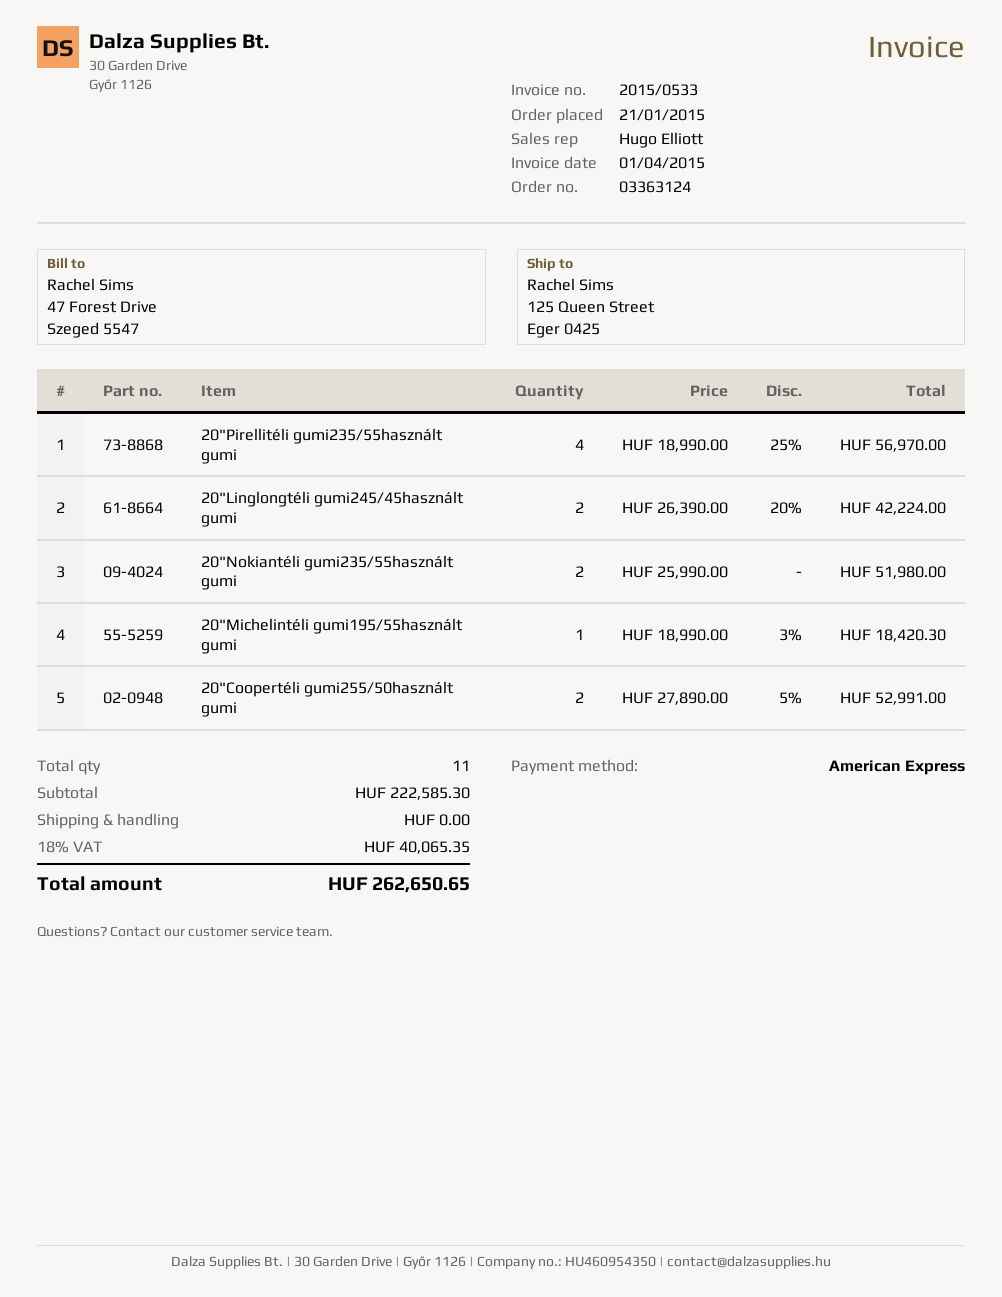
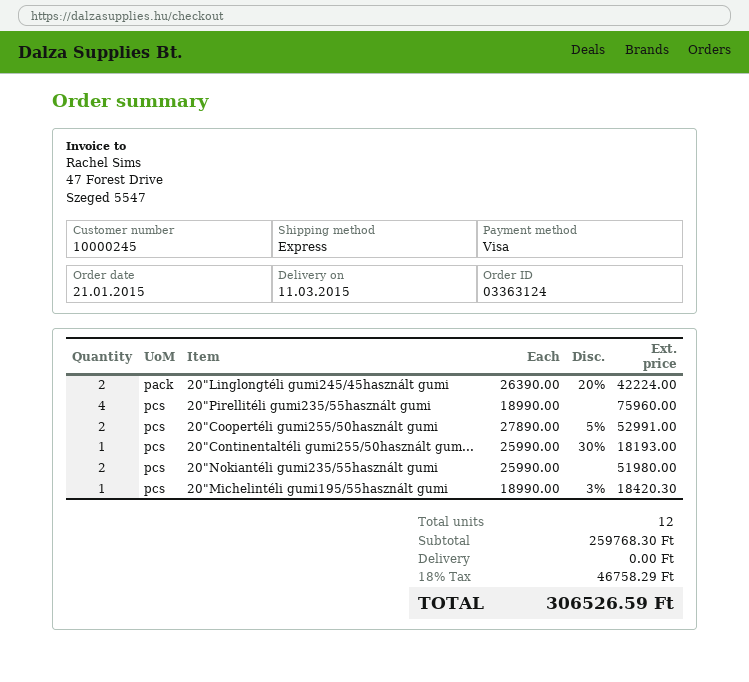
payment method: American Express -> Visa
20"Pirellitéli gumi235/55használt gumi: 4 x 18990.00 - 25% = 56970.00 -> 4 x 18990.00 = 75960.00
20"Continentaltéli gumi255/50használt gum...: none -> 1 x 25990.00 - 30% = 18193.00
total quantity: 11 -> 12
subtotal: 222585.30 -> 259768.30
tax: 18% = 40065.35 -> 18% = 46758.29
total: 262650.65 -> 306526.59

